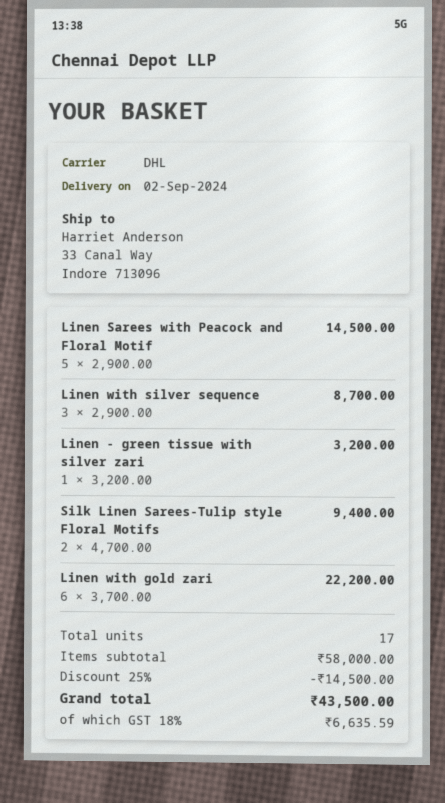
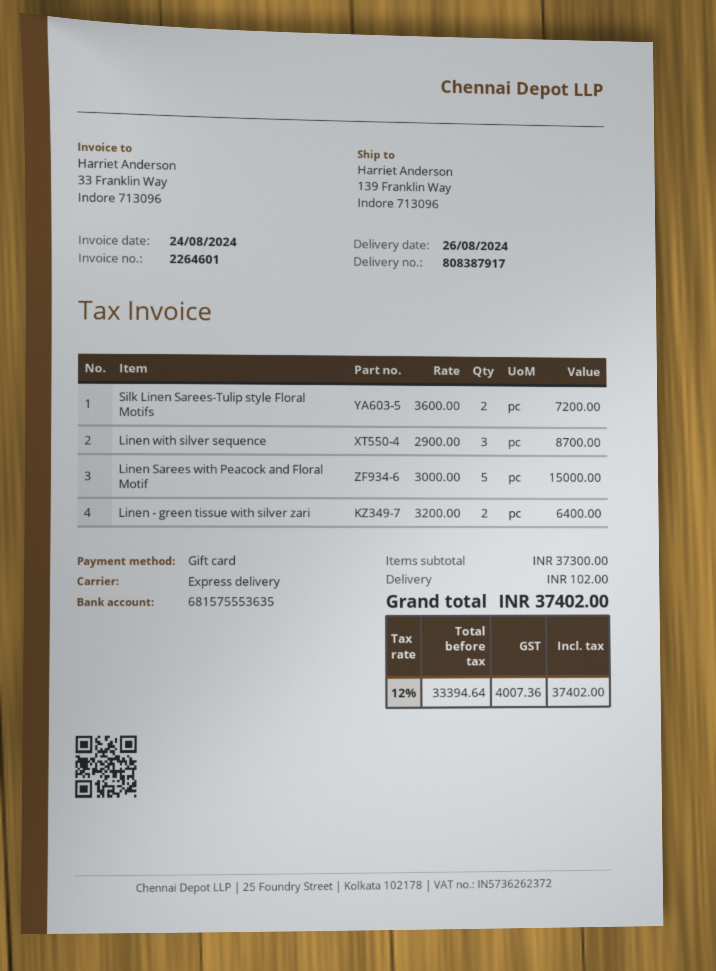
delivery date: 2024-09-02 -> 2024-08-26
shipping method: DHL -> express
ship to: 33 Canal Way, Indore 713096 -> 139 Franklin Way, Indore 713096
Linen Sarees with Peacock and Floral Motif: 5 x 2900.00 = 14500.00 -> 5 x 3000.00 = 15000.00
Linen - green tissue with silver zari: 1 x 3200.00 = 3200.00 -> 2 x 3200.00 = 6400.00
Silk Linen Sarees-Tulip style Floral Motifs: 2 x 4700.00 = 9400.00 -> 2 x 3600.00 = 7200.00
Linen with gold zari: 6 x 3700.00 = 22200.00 -> none
subtotal: 58000.00 -> 37300.00
discount: 25% = 14500.00 -> none
shipping: none -> 102.00
tax: 18% = 6635.59 -> 12% = 4007.36
total: 43500.00 -> 37402.00

